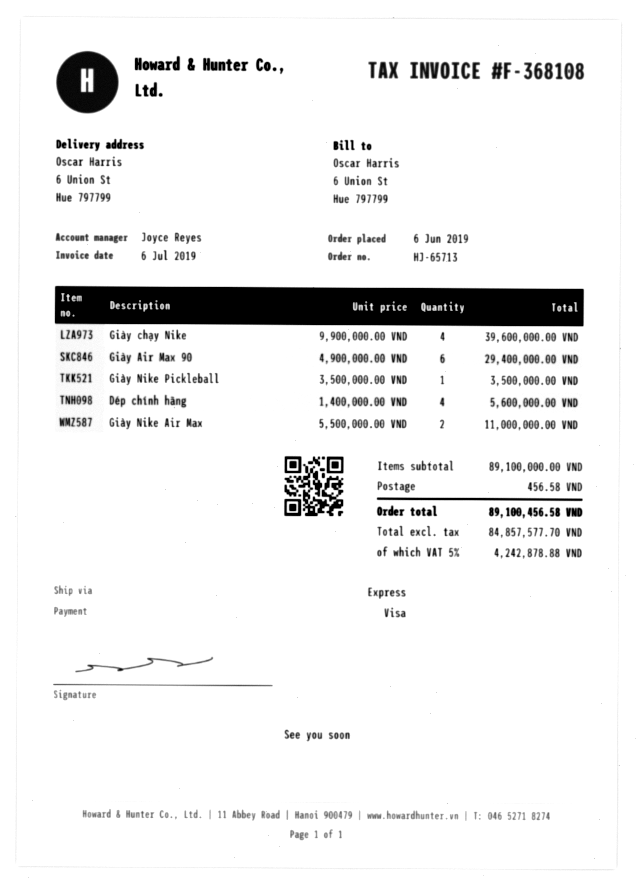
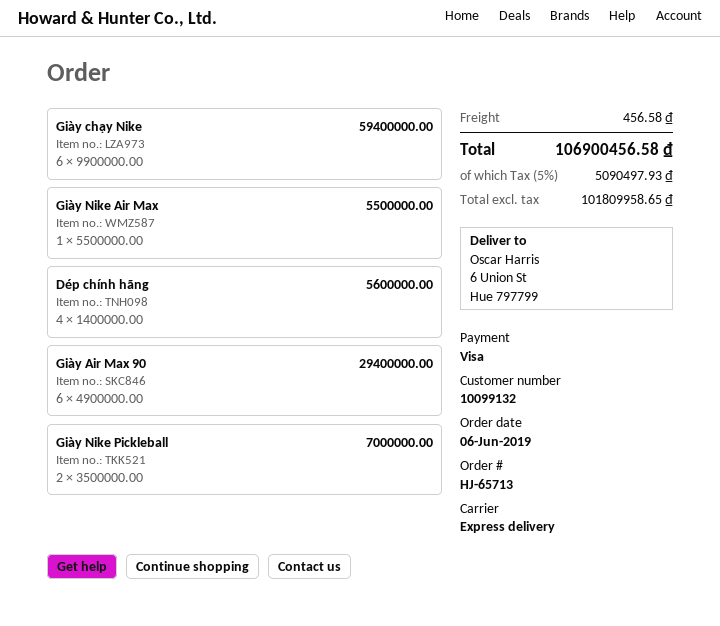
Giày chạy Nike: 4 x 9900000.00 = 39600000.00 -> 6 x 9900000.00 = 59400000.00
Giày Nike Pickleball: 1 x 3500000.00 = 3500000.00 -> 2 x 3500000.00 = 7000000.00
Giày Nike Air Max: 2 x 5500000.00 = 11000000.00 -> 1 x 5500000.00 = 5500000.00
net: 84857577.70 -> 101809958.65
tax: 5% = 4242878.88 -> 5% = 5090497.93
total: 89100456.58 -> 106900456.58

